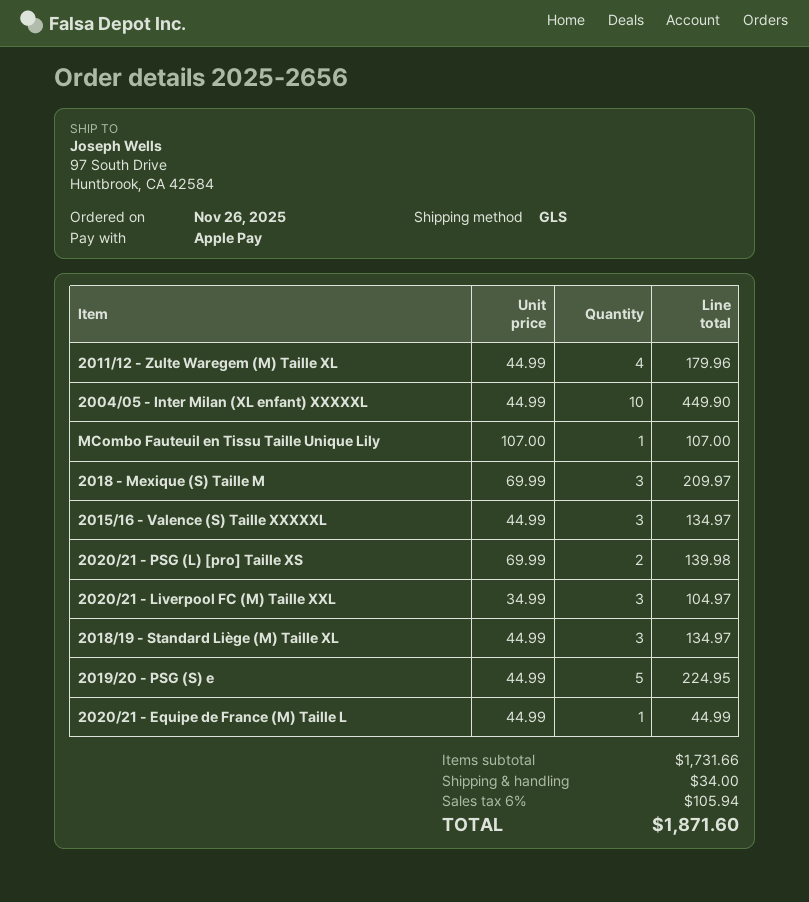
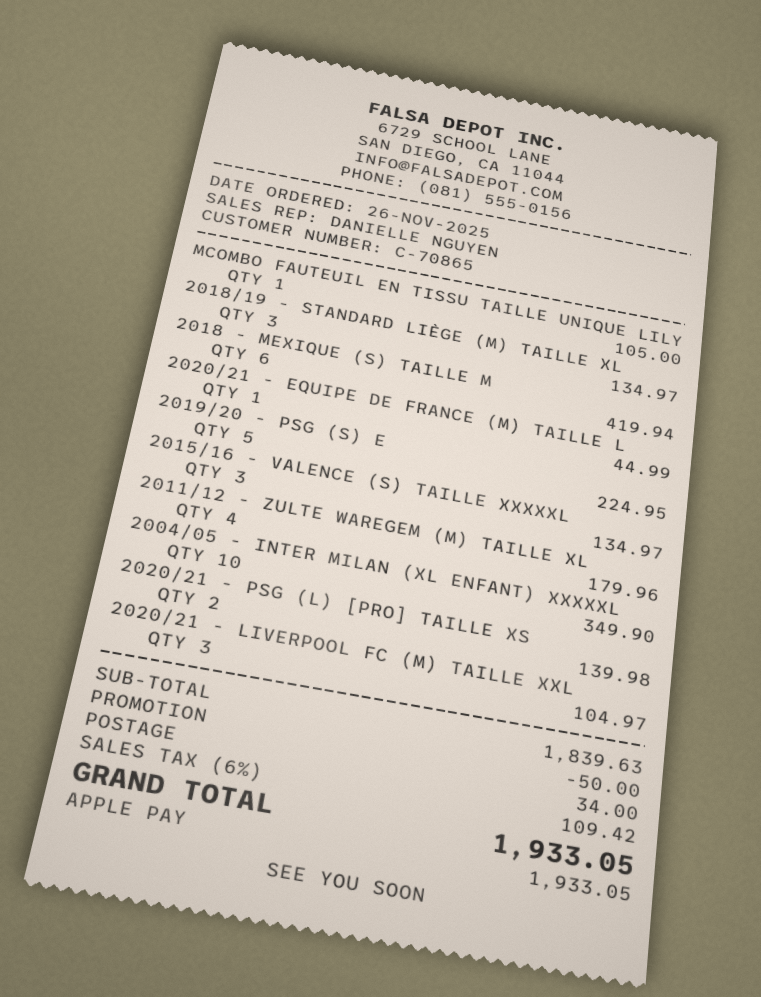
2004/05 - Inter Milan (XL enfant) XXXXXL: 10 for 449.90 -> 10 for 349.90
MCombo Fauteuil en Tissu Taille Unique Lily: 1 for 107.00 -> 1 for 105.00
2018 - Mexique (S) Taille M: 3 for 209.97 -> 6 for 419.94
subtotal: 1731.66 -> 1839.63
discount: none -> 50.00
tax: 6% = 105.94 -> 6% = 109.42
total: 1871.60 -> 1933.05

